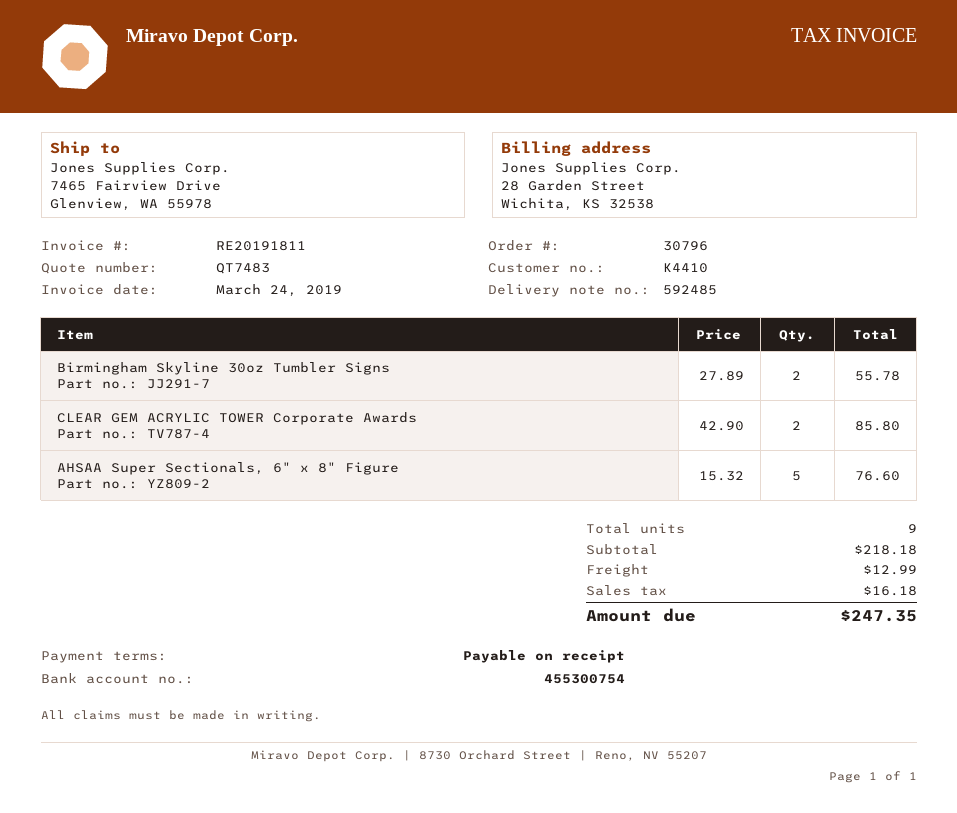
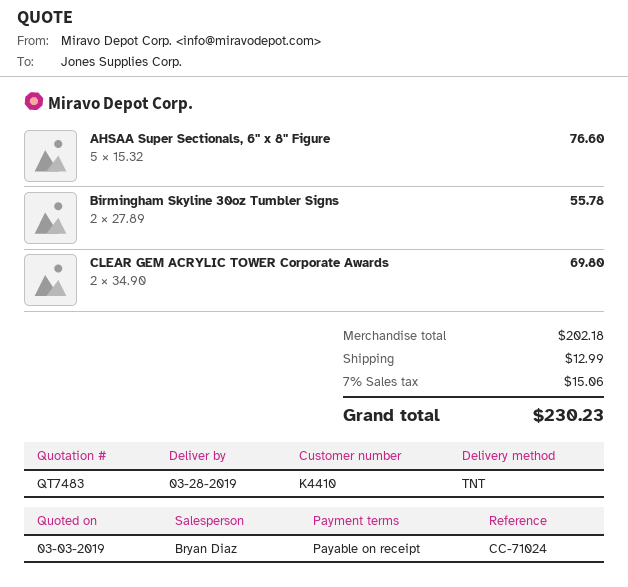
CLEAR GEM ACRYLIC TOWER Corporate Awards: 2 x 42.90 = 85.80 -> 2 x 34.90 = 69.80
subtotal: 218.18 -> 202.18
tax: 16.18 -> 15.06
total: 247.35 -> 230.23

